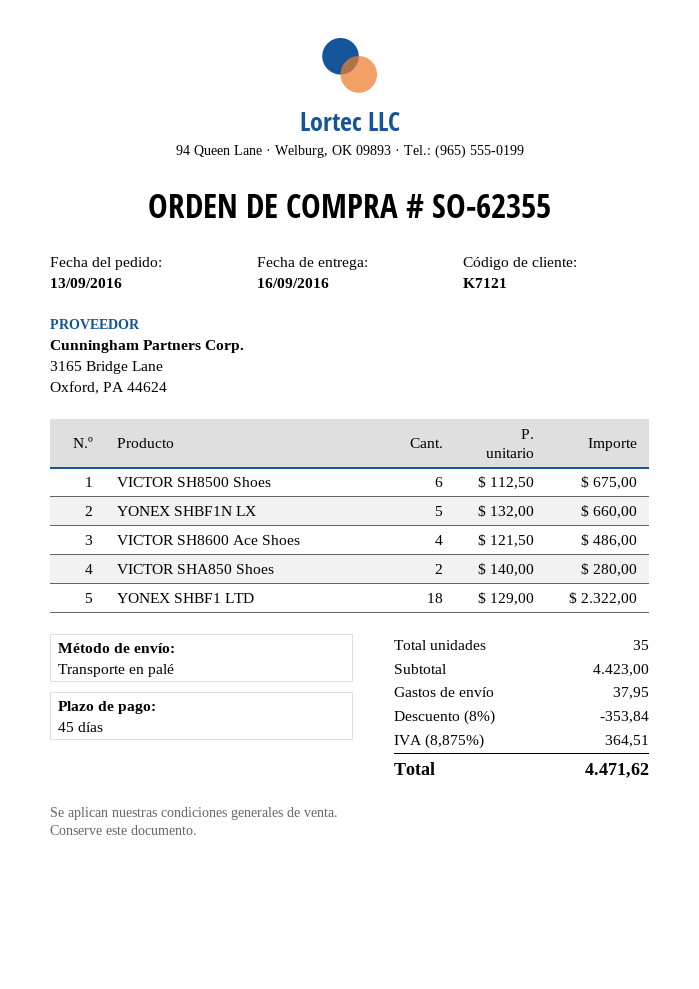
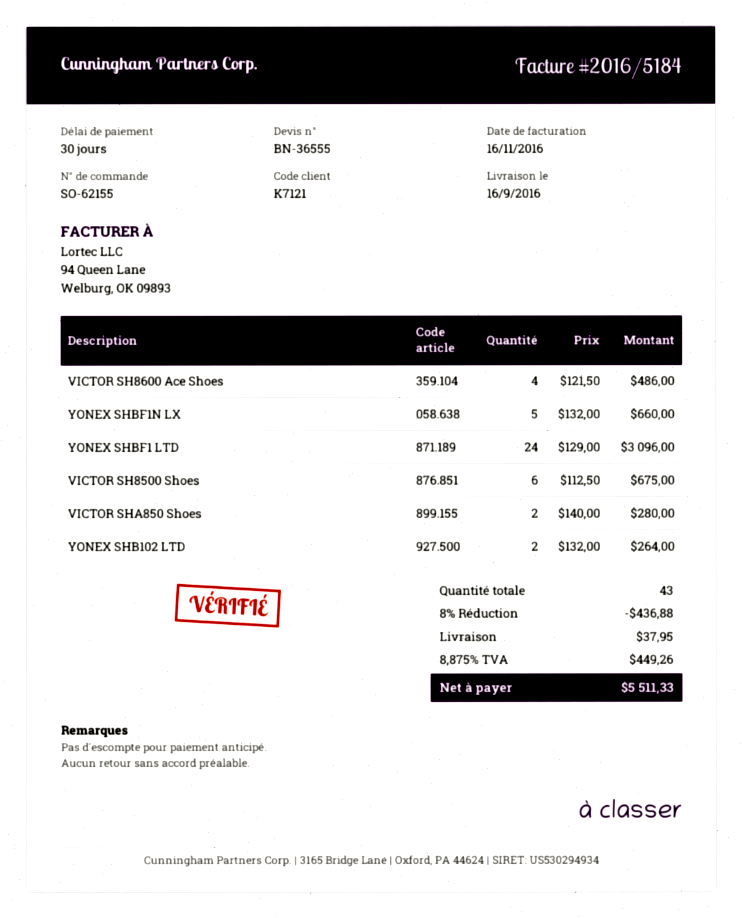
order number: SO-62355 -> SO-62155
payment terms: 45 days -> 30 days
YONEX SHBF1 LTD: 18 x 129.00 = 2322.00 -> 24 x 129.00 = 3096.00
YONEX SHB102 LTD: none -> 2 x 132.00 = 264.00
total quantity: 35 -> 43
discount: 8% = 353.84 -> 8% = 436.88
tax: 8.875% = 364.51 -> 8.875% = 449.26
total: 4471.62 -> 5511.33

